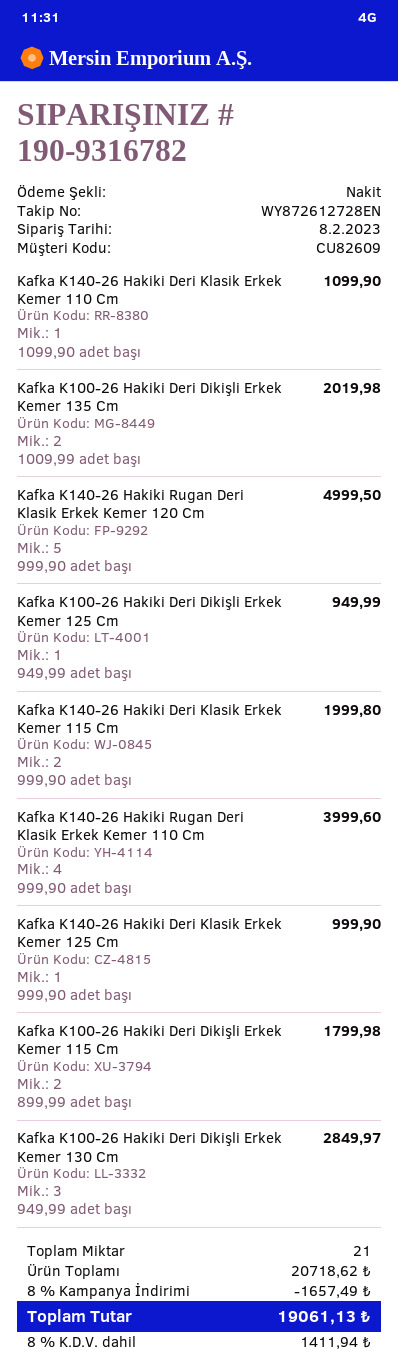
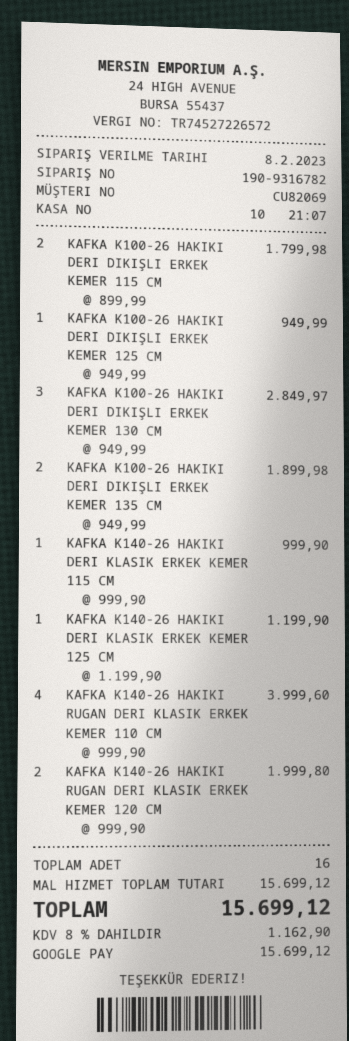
customer number: CU82609 -> CU82069
payment method: cash -> Google Pay
Kafka K140-26 Hakiki Deri Klasik Erkek Kemer 110 Cm: 1 x 1099.90 = 1099.90 -> none
Kafka K100-26 Hakiki Deri Dikişli Erkek Kemer 135 Cm: 2 x 1009.99 = 2019.98 -> 2 x 949.99 = 1899.98
Kafka K140-26 Hakiki Rugan Deri Klasik Erkek Kemer 120 Cm: 5 x 999.90 = 4999.50 -> 2 x 999.90 = 1999.80
Kafka K140-26 Hakiki Deri Klasik Erkek Kemer 115 Cm: 2 x 999.90 = 1999.80 -> 1 x 999.90 = 999.90
Kafka K140-26 Hakiki Deri Klasik Erkek Kemer 125 Cm: 1 x 999.90 = 999.90 -> 1 x 1199.90 = 1199.90
total quantity: 21 -> 16
subtotal: 20718.62 -> 15699.12
discount: 8% = 1657.49 -> none
tax: 8% = 1411.94 -> 8% = 1162.90
total: 19061.13 -> 15699.12

